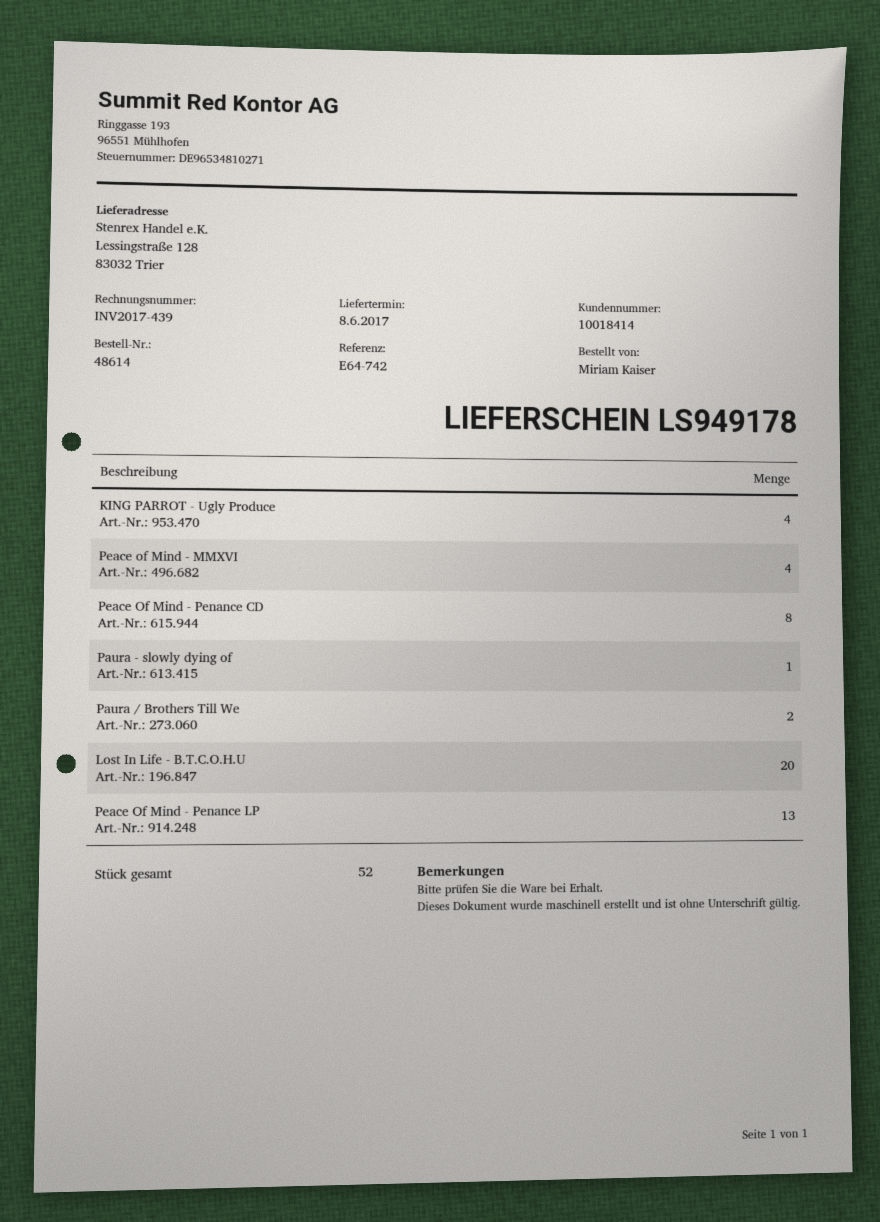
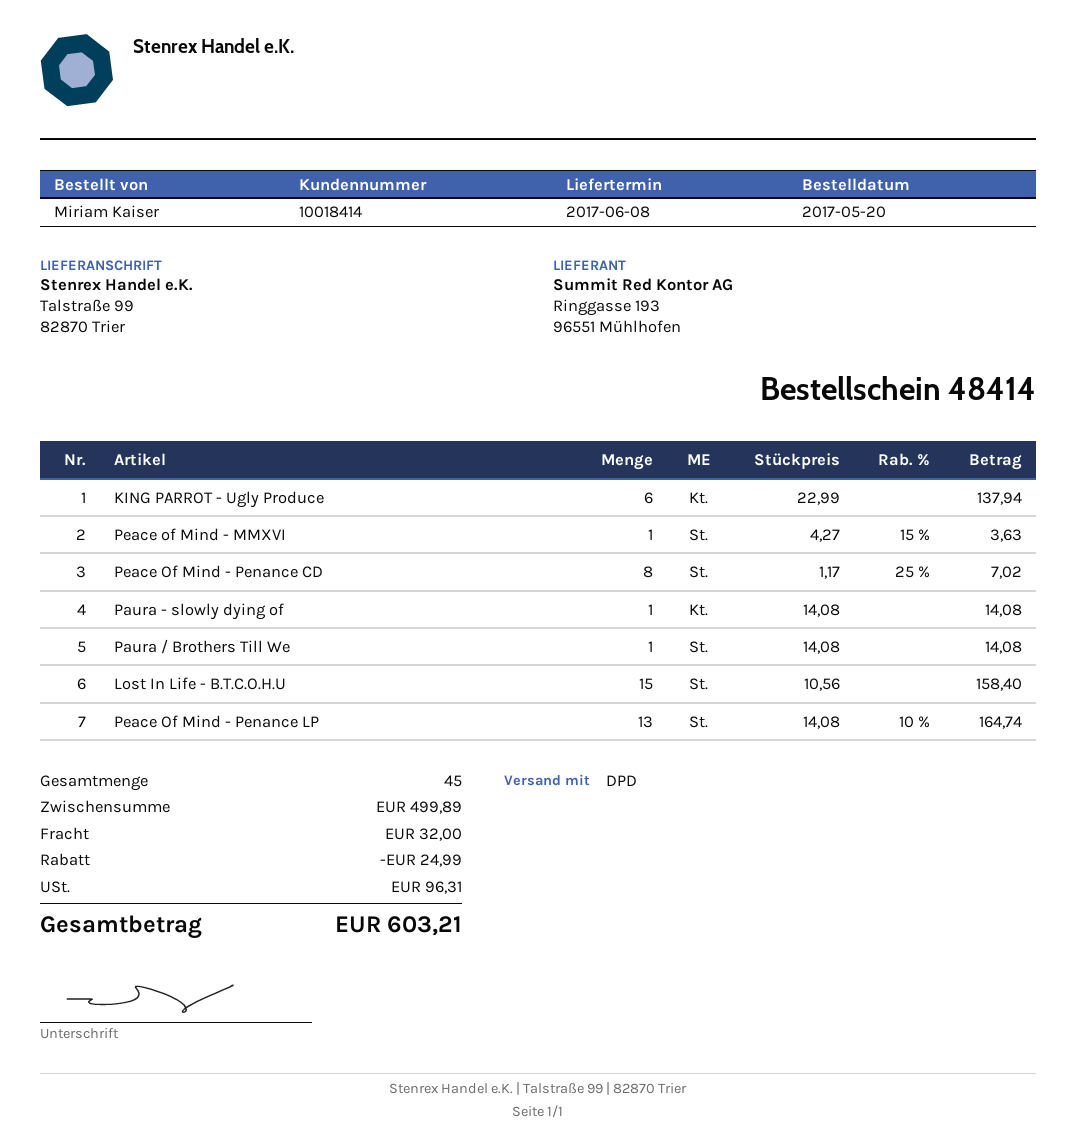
order number: 48614 -> 48414
ship to: Lessingstraße 128, 83032 Trier -> Talstraße 99, 82870 Trier
KING PARROT - Ugly Produce: 4 -> 6
Peace of Mind - MMXVI: 4 -> 1
Paura / Brothers Till We: 2 -> 1
Lost In Life - B.T.C.O.H.U: 20 -> 15
total quantity: 52 -> 45

